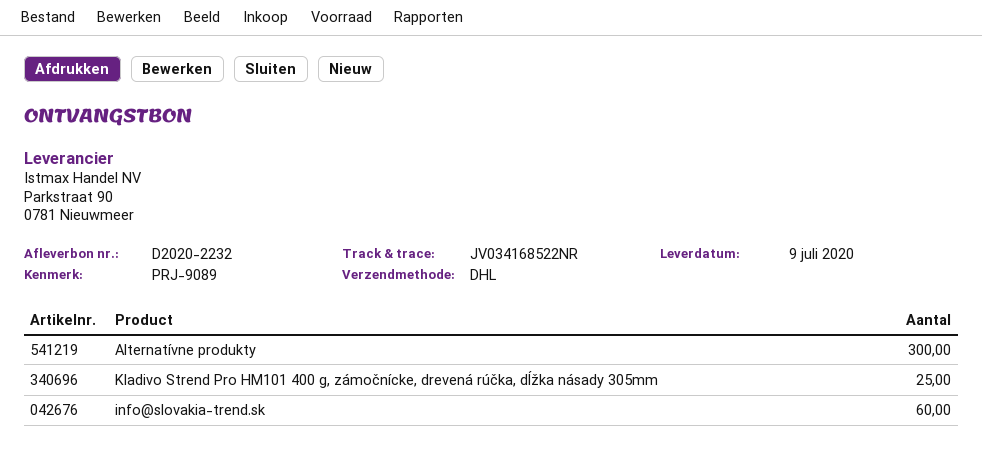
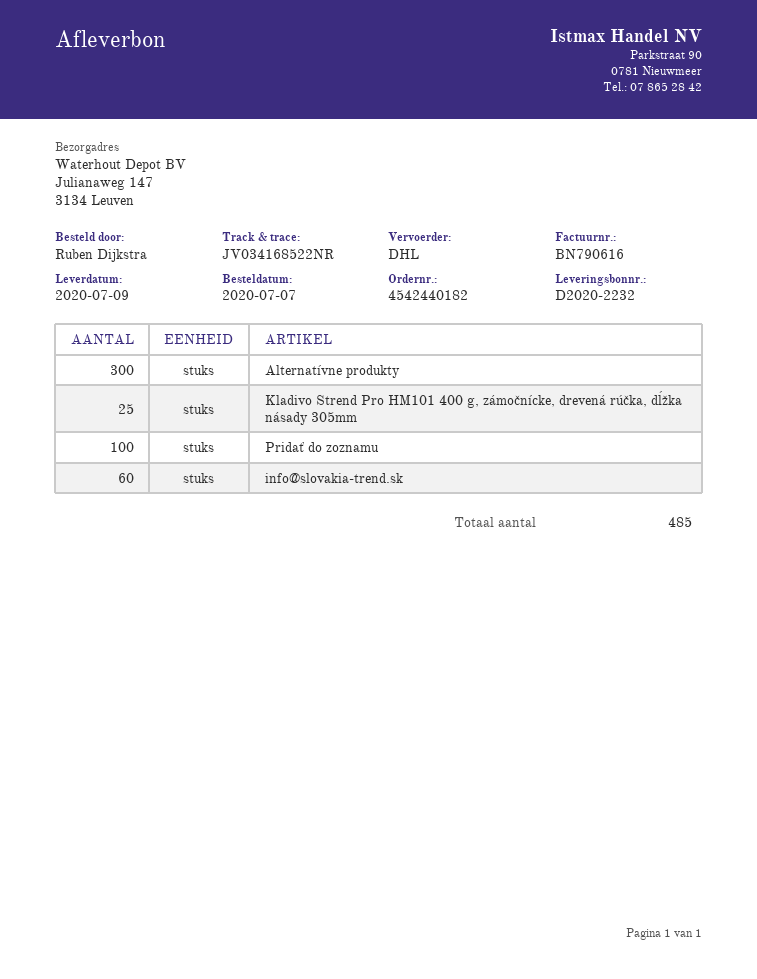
Pridať do zoznamu: none -> 100

